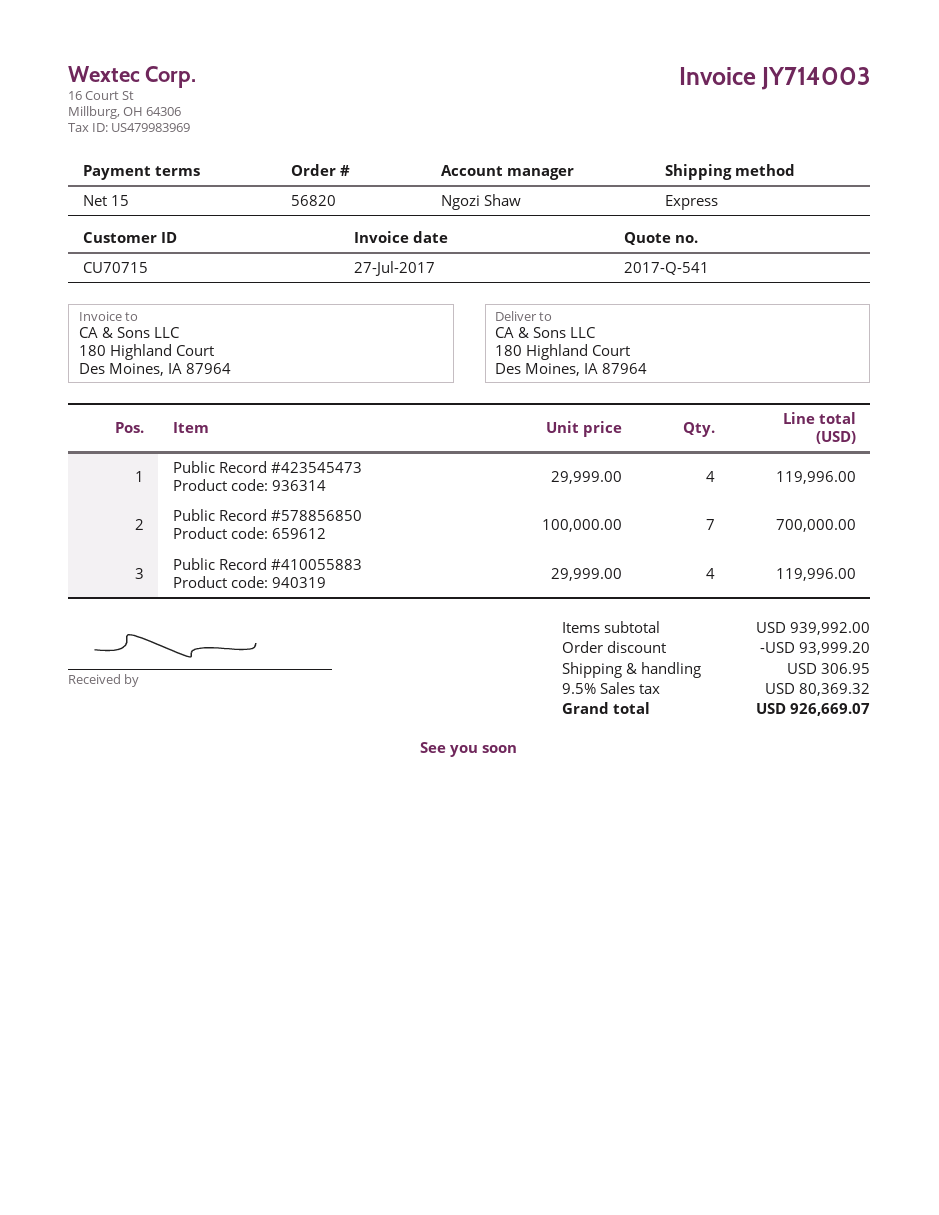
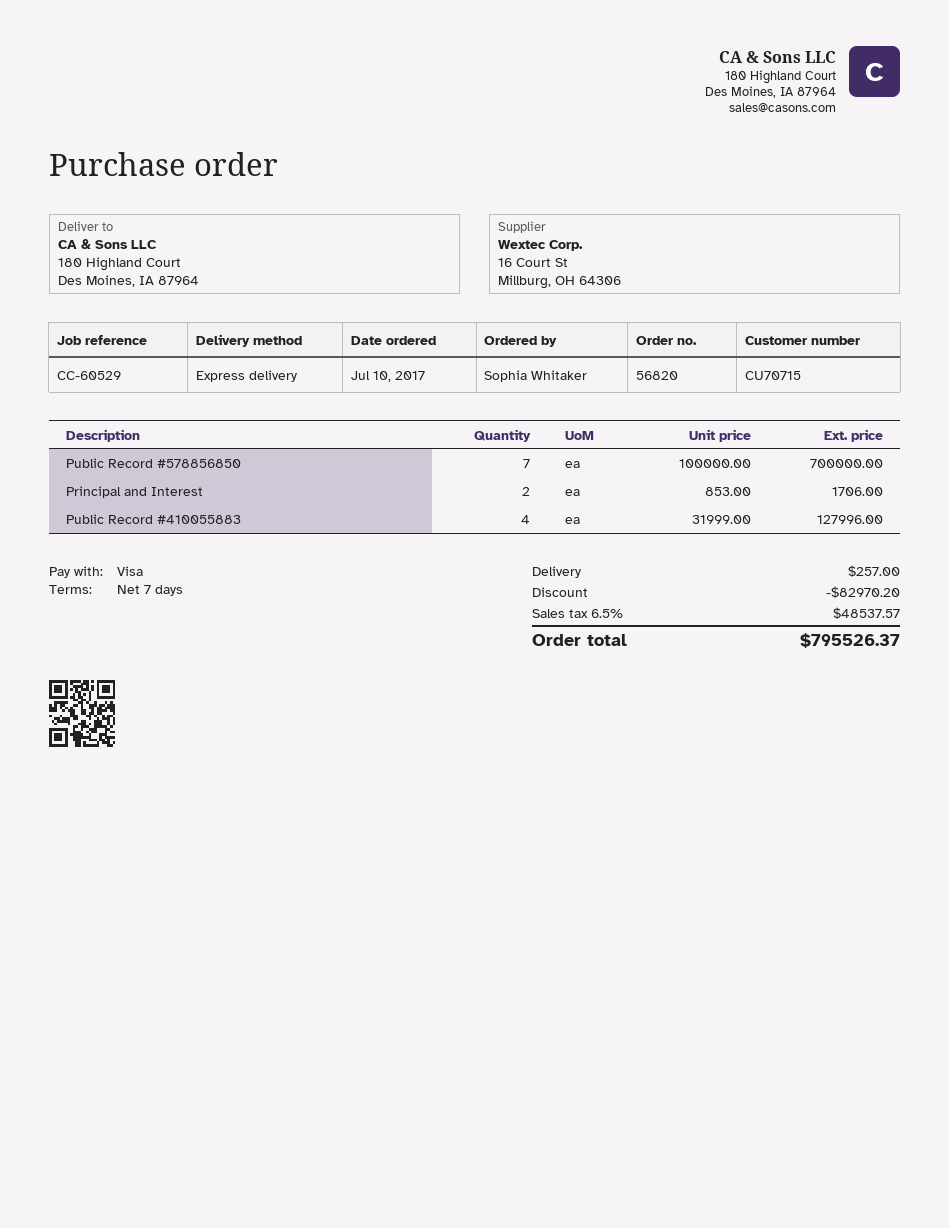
payment terms: 15 days -> 7 days
Public Record #423545473: 4 x 29999.00 = 119996.00 -> none
Public Record #410055883: 4 x 29999.00 = 119996.00 -> 4 x 31999.00 = 127996.00
Principal and Interest: none -> 2 x 853.00 = 1706.00
discount: 93999.20 -> 82970.20
shipping: 306.95 -> 257.00
tax: 9.5% = 80369.32 -> 6.5% = 48537.57
total: 926669.07 -> 795526.37

